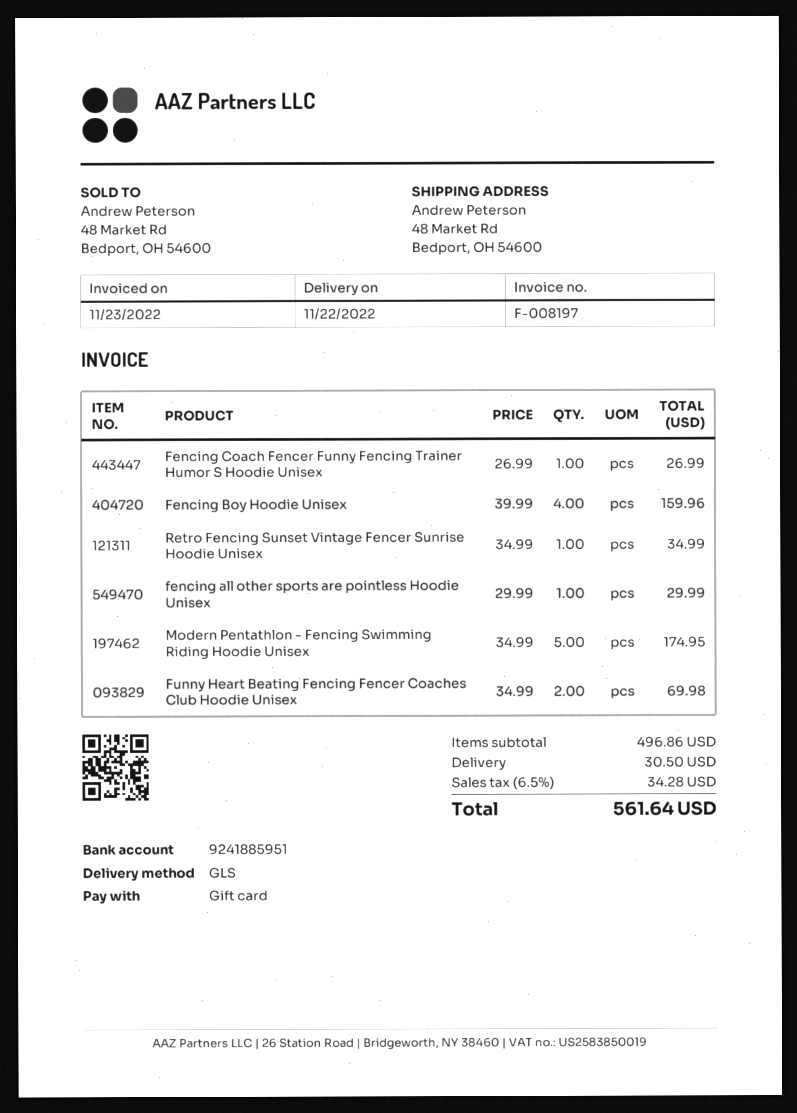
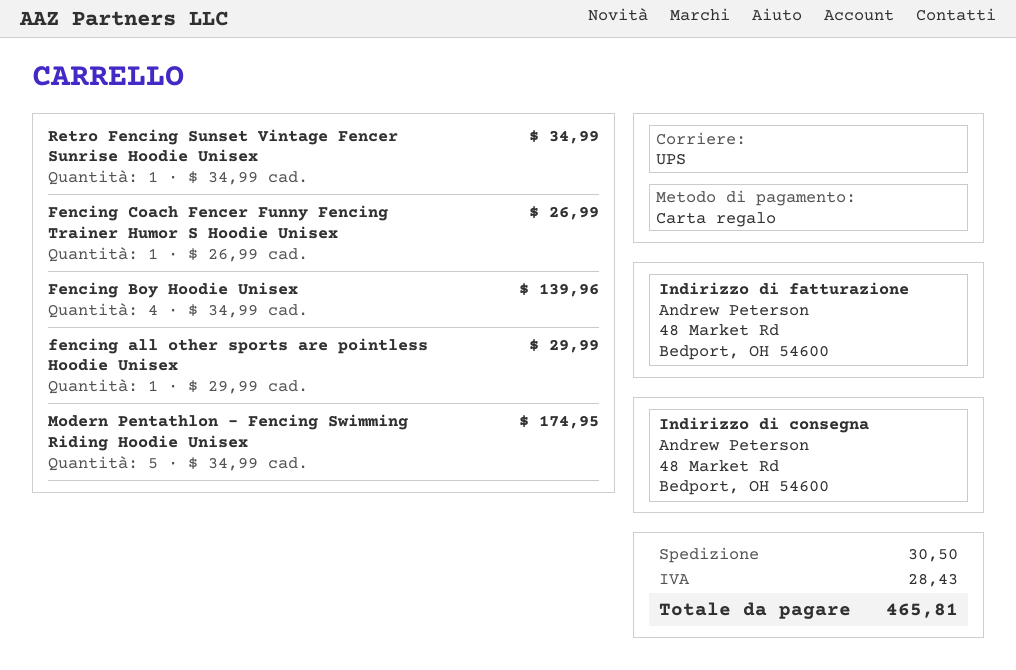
shipping method: GLS -> UPS
Fencing Boy Hoodie Unisex: 4 x 39.99 = 159.96 -> 4 x 34.99 = 139.96
Funny Heart Beating Fencing Fencer Coaches Club Hoodie Unisex: 2 x 34.99 = 69.98 -> none
tax: 34.28 -> 28.43
total: 561.64 -> 465.81

